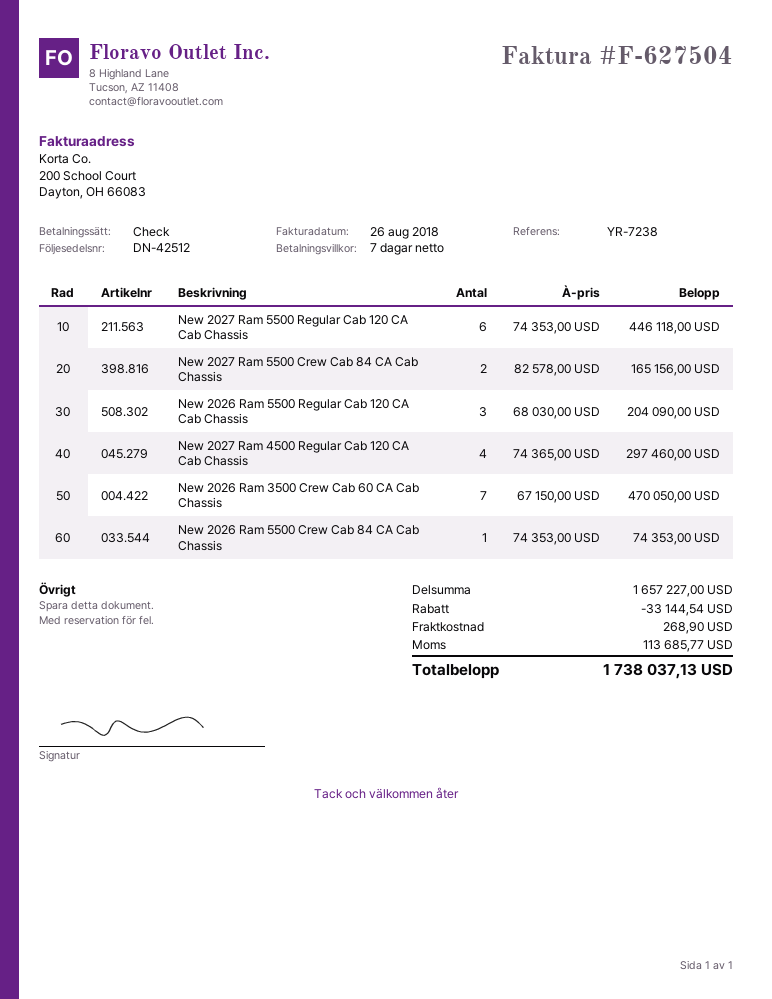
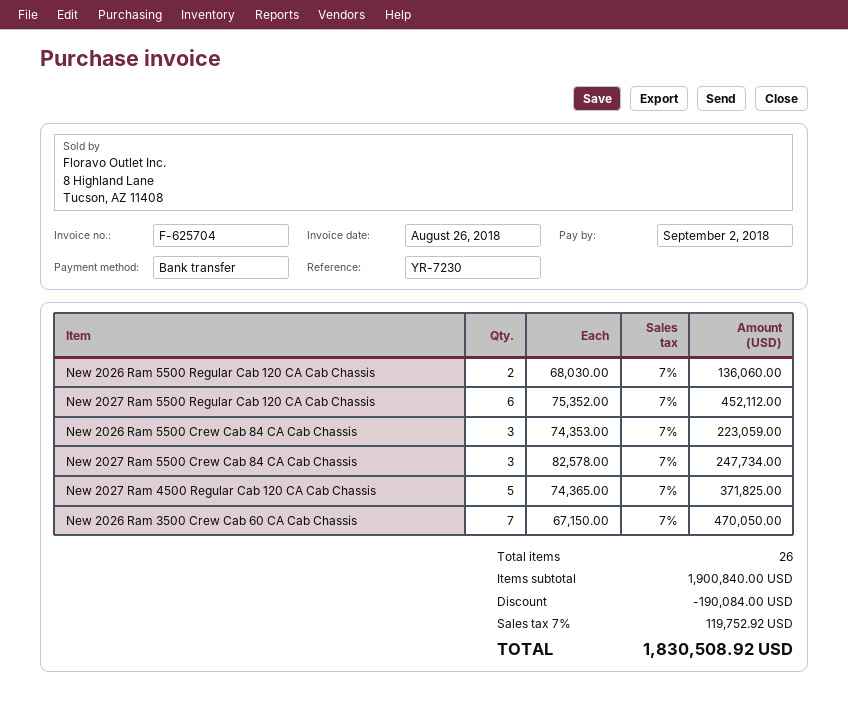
invoice number: F-627504 -> F-625704
reference: YR-7238 -> YR-7230
payment method: cheque -> bank transfer
New 2027 Ram 5500 Regular Cab 120 CA Cab Chassis: 6 x 74353.00 = 446118.00 -> 6 x 75352.00 = 452112.00
New 2027 Ram 5500 Crew Cab 84 CA Cab Chassis: 2 x 82578.00 = 165156.00 -> 3 x 82578.00 = 247734.00
New 2026 Ram 5500 Regular Cab 120 CA Cab Chassis: 3 x 68030.00 = 204090.00 -> 2 x 68030.00 = 136060.00
New 2027 Ram 4500 Regular Cab 120 CA Cab Chassis: 4 x 74365.00 = 297460.00 -> 5 x 74365.00 = 371825.00
New 2026 Ram 5500 Crew Cab 84 CA Cab Chassis: 1 x 74353.00 = 74353.00 -> 3 x 74353.00 = 223059.00
subtotal: 1657227.00 -> 1900840.00
discount: 33144.54 -> 190084.00
shipping: 268.90 -> none
tax: 113685.77 -> 119752.92
total: 1738037.13 -> 1830508.92

